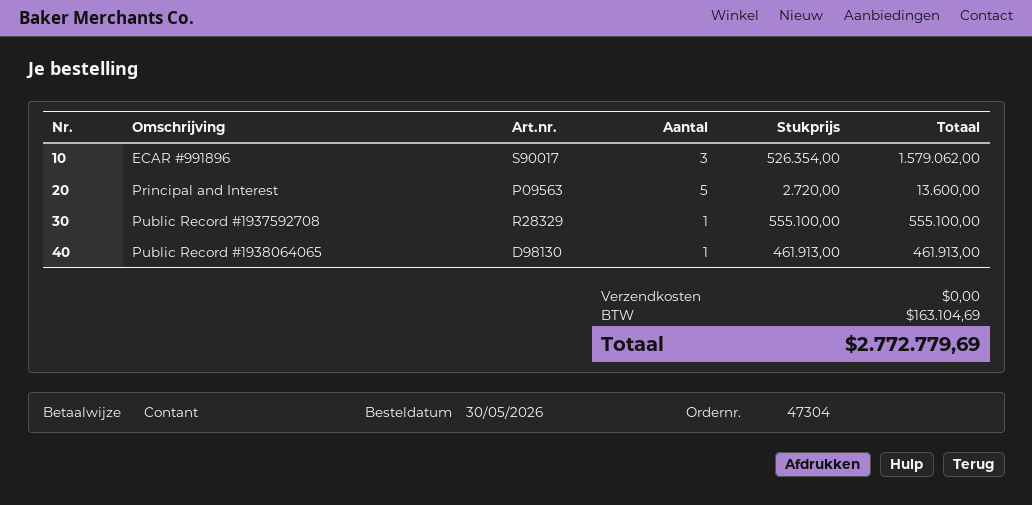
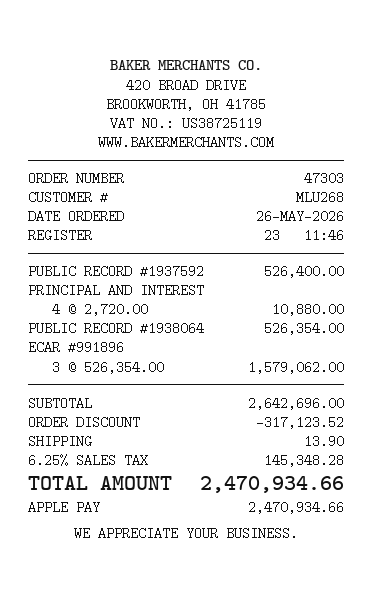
order number: 47304 -> 47303
order date: 2026-05-30 -> 2026-05-26
payment method: cash -> Apple Pay
Principal and Interest: 5 x 2720.00 = 13600.00 -> 4 x 2720.00 = 10880.00
Public Record #1937592708: 1 x 555100.00 = 555100.00 -> 1 x 526400.00 = 526400.00
Public Record #1938064065: 1 x 461913.00 = 461913.00 -> 1 x 526354.00 = 526354.00
discount: none -> 317123.52
shipping: 0.00 -> 13.90
tax: 163104.69 -> 145348.28
total: 2772779.69 -> 2470934.66

